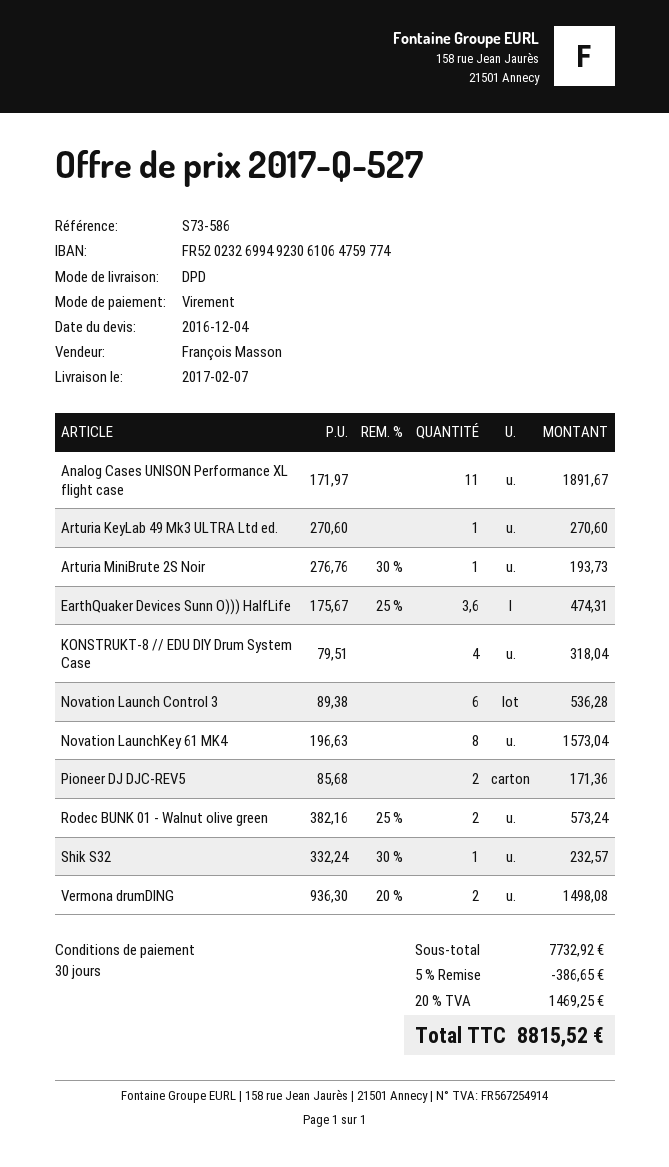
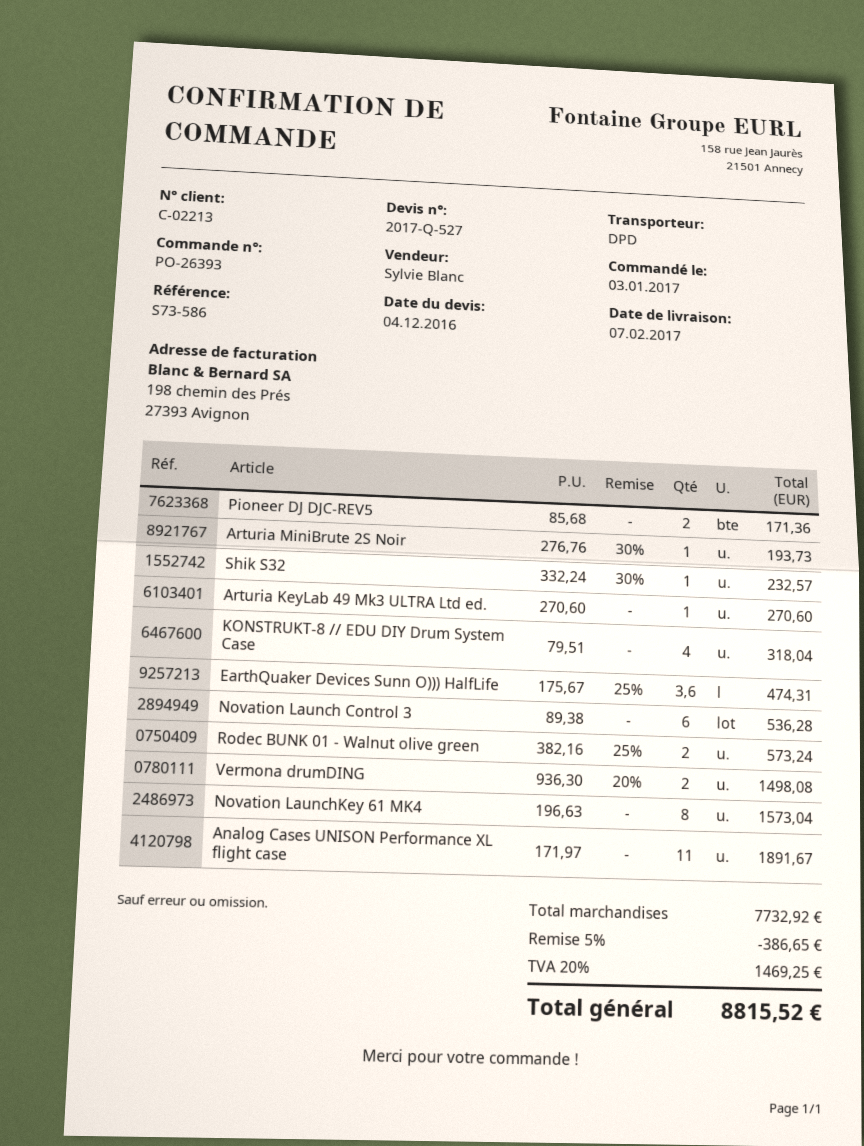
sales rep: François Masson -> Sylvie Blanc

